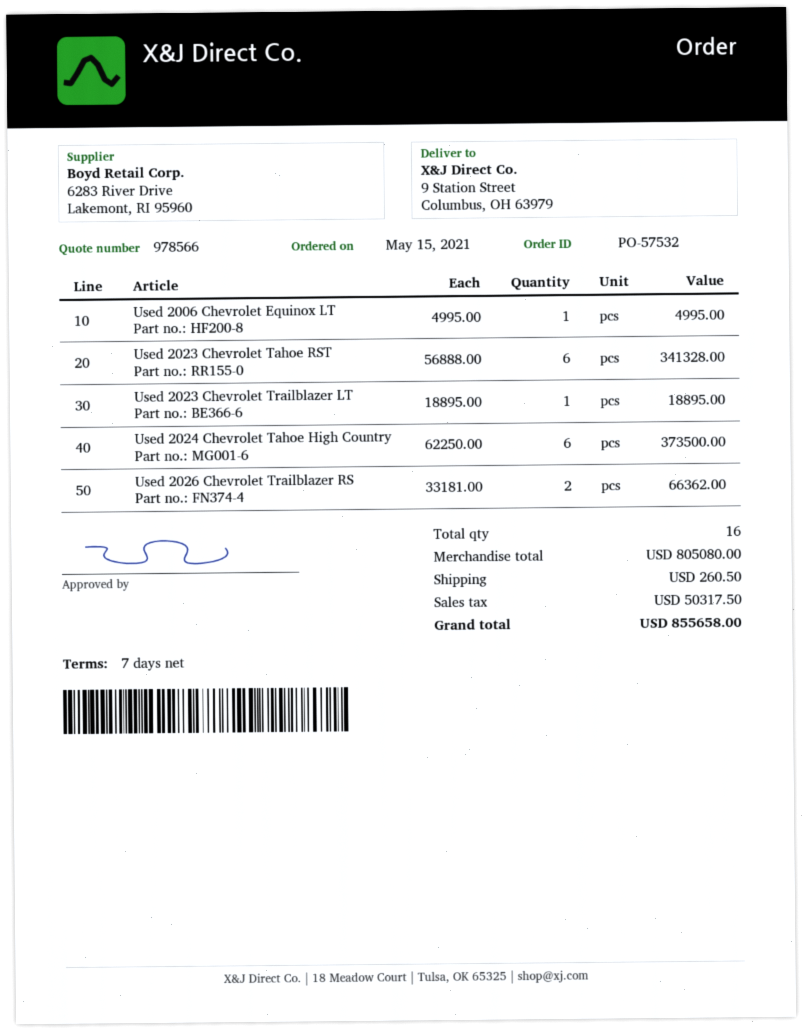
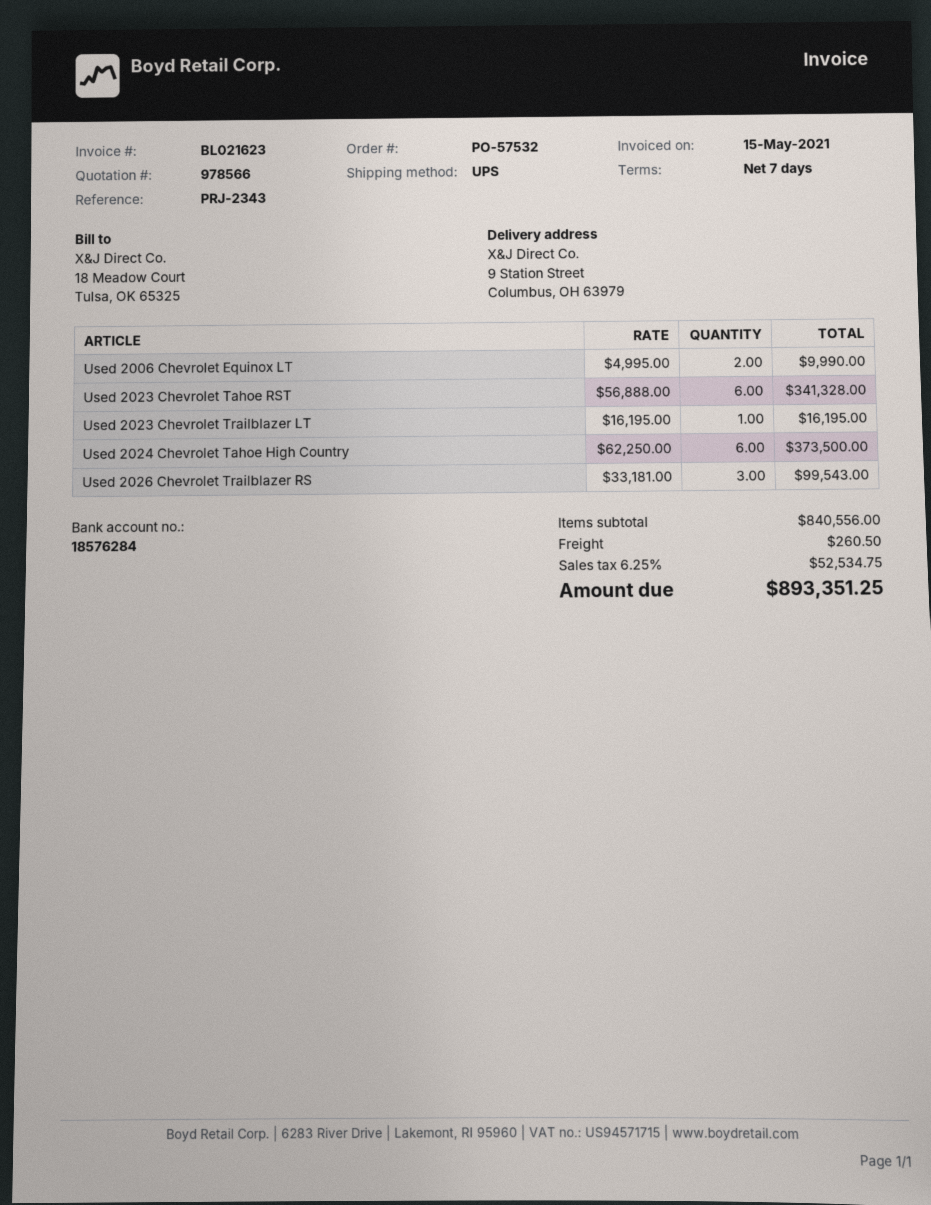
Used 2006 Chevrolet Equinox LT: 1 x 4995.00 = 4995.00 -> 2 x 4995.00 = 9990.00
Used 2023 Chevrolet Trailblazer LT: 1 x 18895.00 = 18895.00 -> 1 x 16195.00 = 16195.00
Used 2026 Chevrolet Trailblazer RS: 2 x 33181.00 = 66362.00 -> 3 x 33181.00 = 99543.00
subtotal: 805080.00 -> 840556.00
tax: 50317.50 -> 52534.75
total: 855658.00 -> 893351.25

